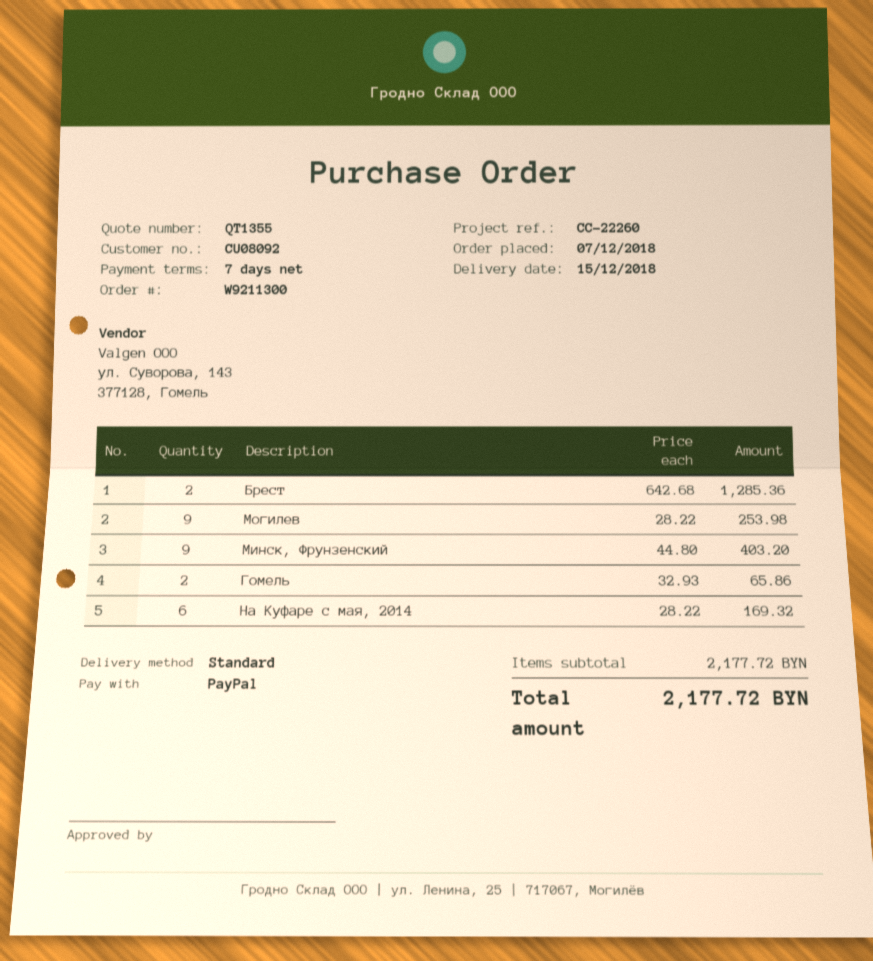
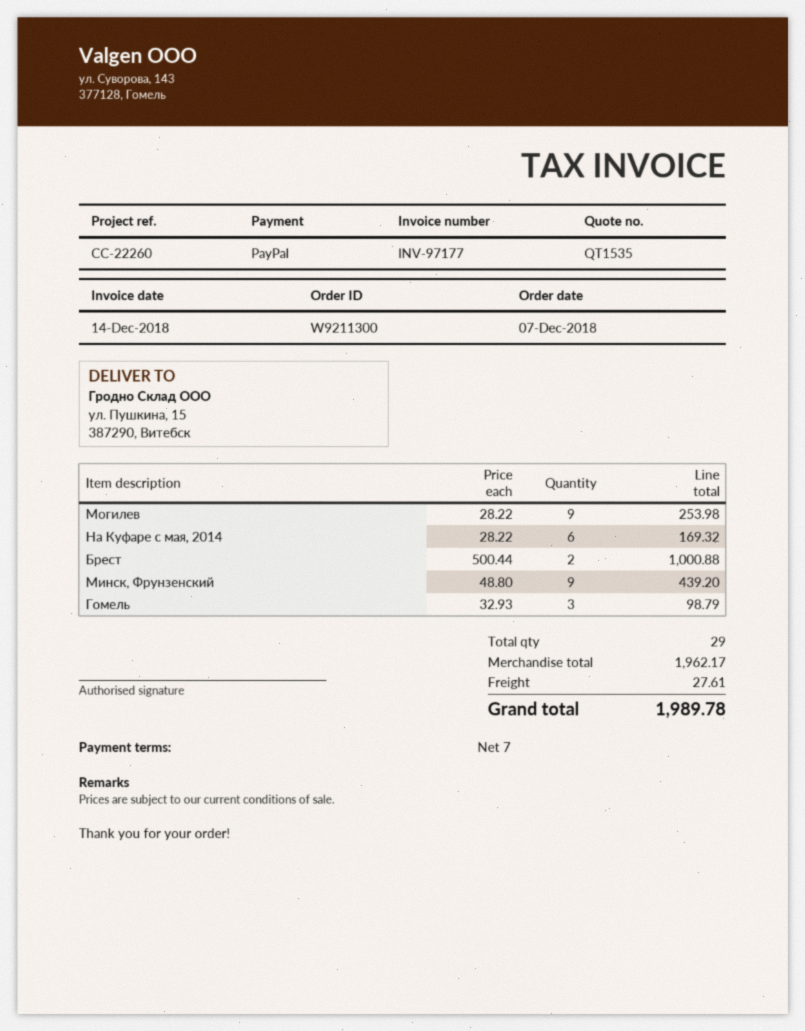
quote number: QT1355 -> QT1535
Брест: 2 x 642.68 = 1285.36 -> 2 x 500.44 = 1000.88
Минск, Фрунзенский: 9 x 44.80 = 403.20 -> 9 x 48.80 = 439.20
Гомель: 2 x 32.93 = 65.86 -> 3 x 32.93 = 98.79
subtotal: 2177.72 -> 1962.17
shipping: none -> 27.61
total: 2177.72 -> 1989.78

